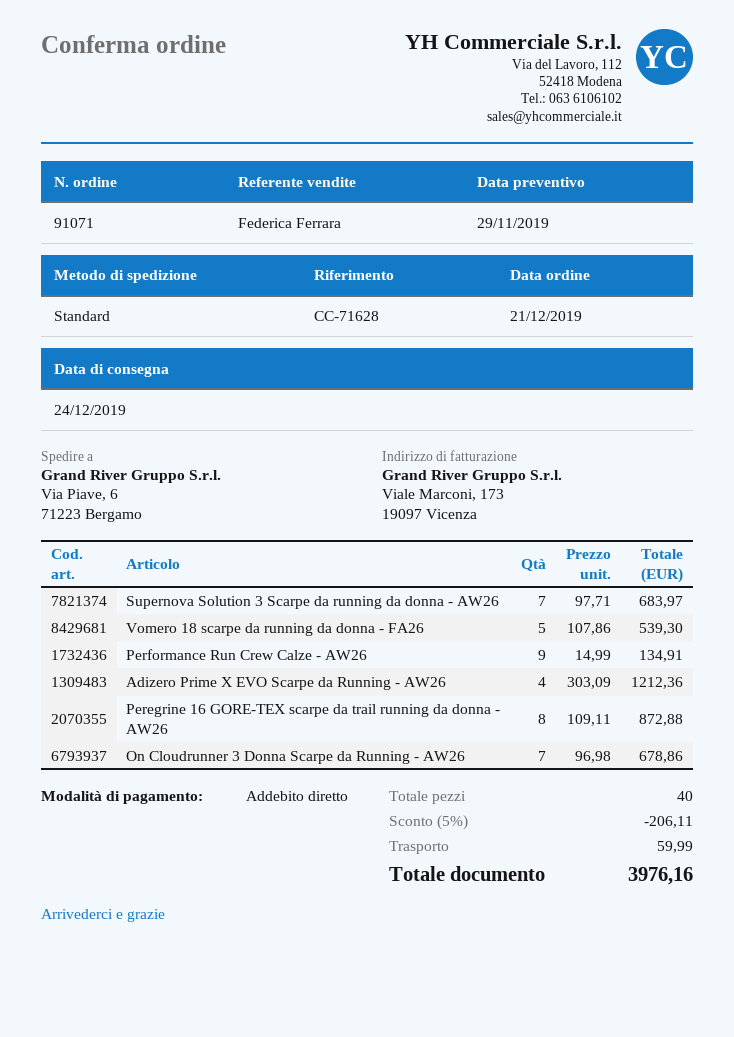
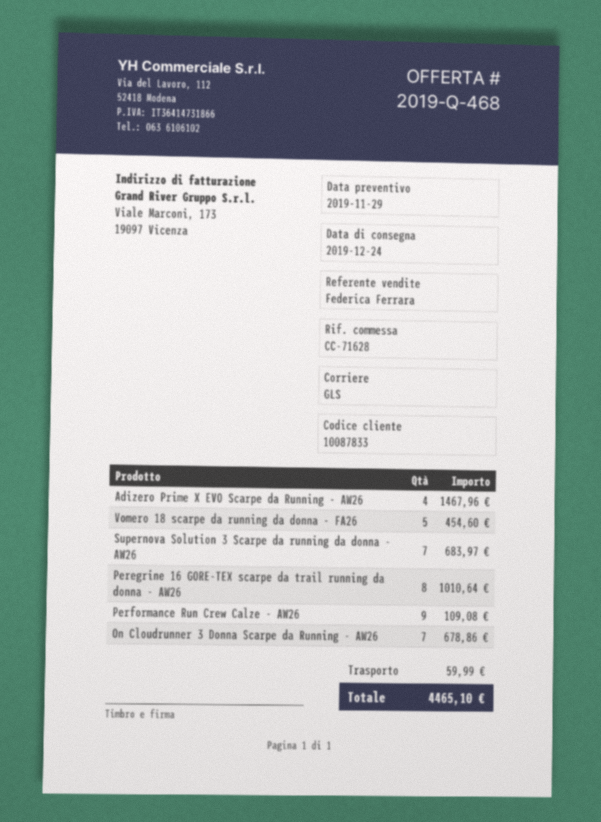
shipping method: standard -> GLS
Vomero 18 scarpe da running da donna - FA26: 5 for 539.30 -> 5 for 454.60
Performance Run Crew Calze - AW26: 9 for 134.91 -> 9 for 109.08
Adizero Prime X EVO Scarpe da Running - AW26: 4 for 1212.36 -> 4 for 1467.96
Peregrine 16 GORE-TEX scarpe da trail running da donna - AW26: 8 for 872.88 -> 8 for 1010.64
discount: 5% = 206.11 -> none
total: 3976.16 -> 4465.10

